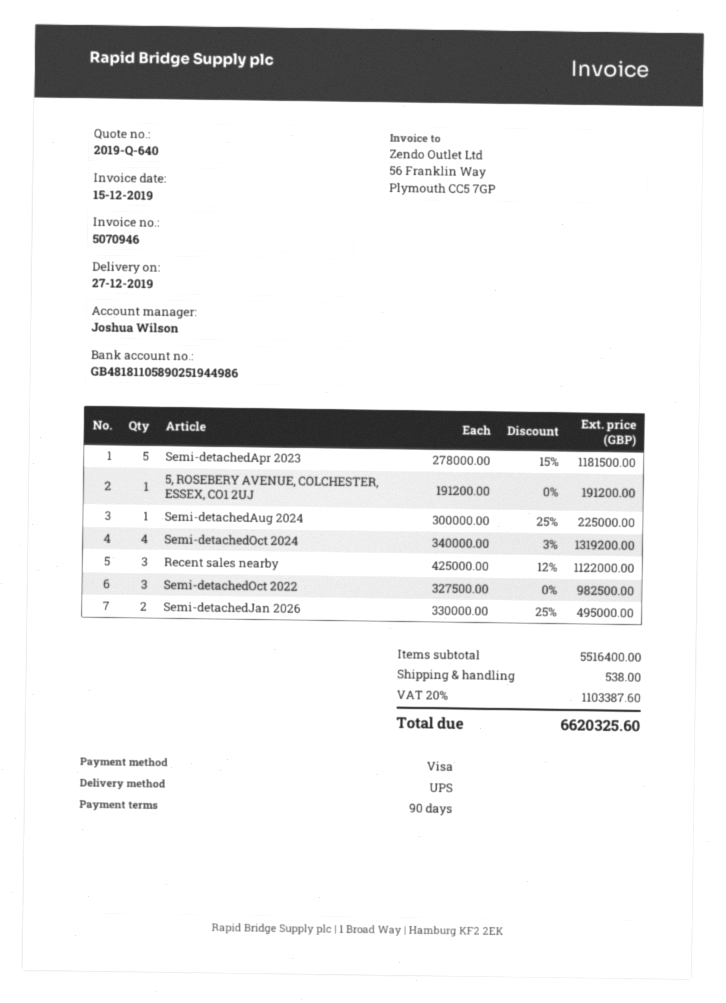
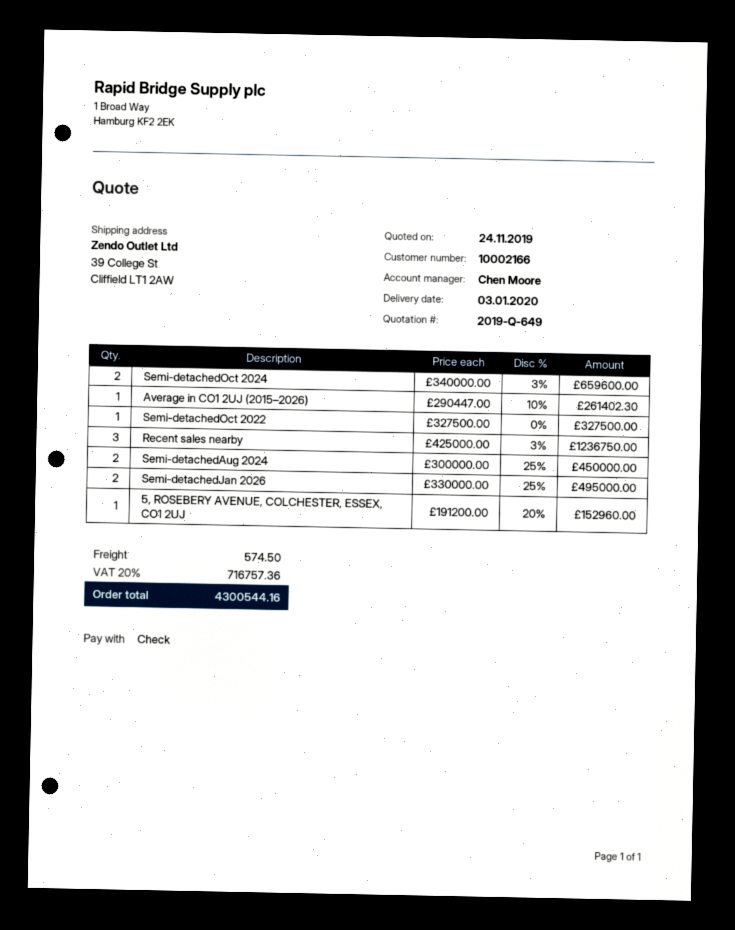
quote number: 2019-Q-640 -> 2019-Q-649
delivery date: 2019-12-27 -> 2020-01-03
sales rep: Joshua Wilson -> Chen Moore
payment method: Visa -> cheque
Semi-detachedApr 2023: 5 x 278000.00 - 15% = 1181500.00 -> none
5, ROSEBERY AVENUE, COLCHESTER, ESSEX, CO1 2UJ: 1 x 191200.00 = 191200.00 -> 1 x 191200.00 - 20% = 152960.00
Semi-detachedAug 2024: 1 x 300000.00 - 25% = 225000.00 -> 2 x 300000.00 - 25% = 450000.00
Semi-detachedOct 2024: 4 x 340000.00 - 3% = 1319200.00 -> 2 x 340000.00 - 3% = 659600.00
Recent sales nearby: 3 x 425000.00 - 12% = 1122000.00 -> 3 x 425000.00 - 3% = 1236750.00
Semi-detachedOct 2022: 3 x 327500.00 = 982500.00 -> 1 x 327500.00 = 327500.00
Average in CO1 2UJ (2015–2026): none -> 1 x 290447.00 - 10% = 261402.30
shipping: 538.00 -> 574.50
tax: 20% = 1103387.60 -> 20% = 716757.36
total: 6620325.60 -> 4300544.16

